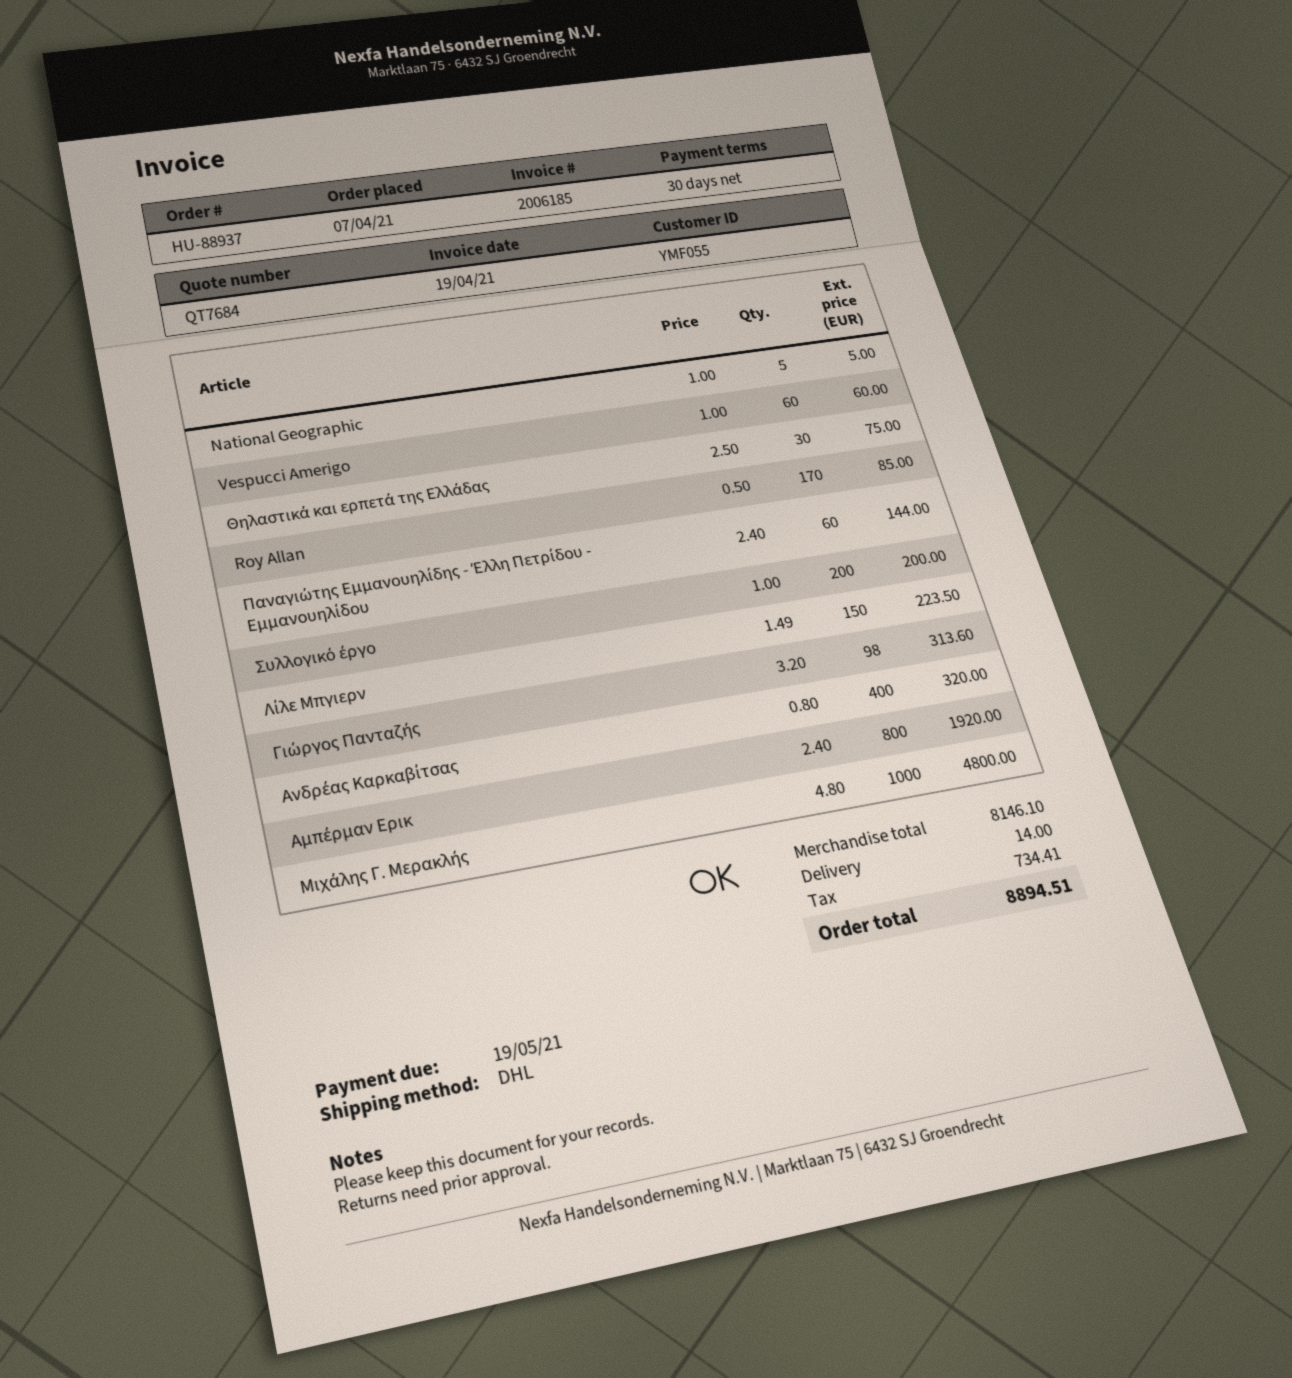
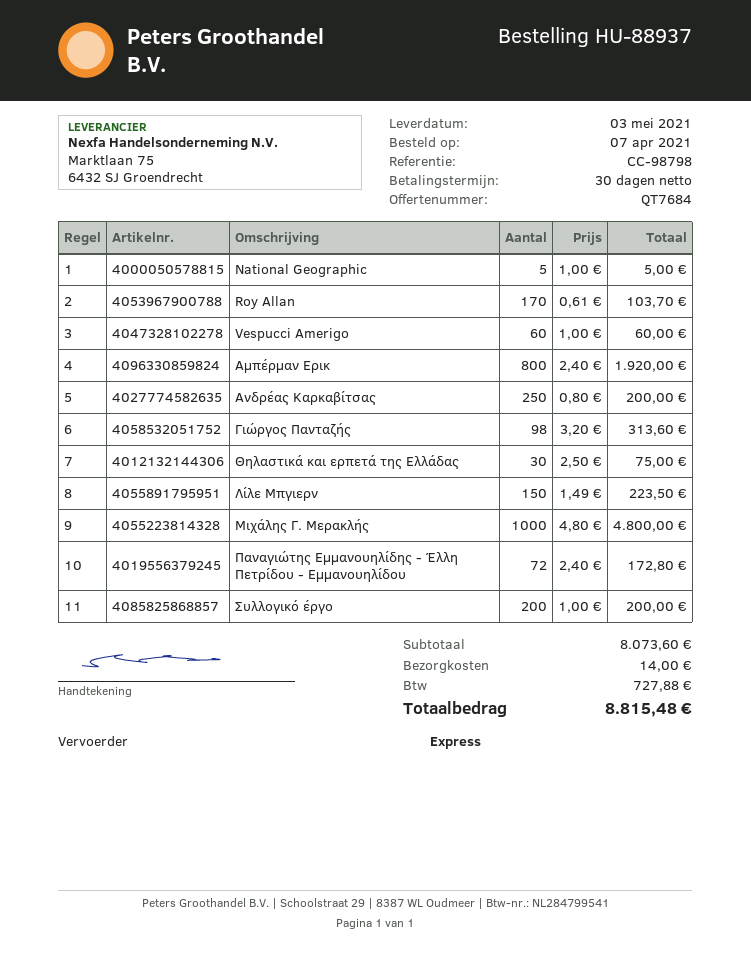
shipping method: DHL -> express
Roy Allan: 170 x 0.50 = 85.00 -> 170 x 0.61 = 103.70
Παναγιώτης Εμμανουηλίδης - Έλλη Πετρίδου - Εμμανουηλίδου: 60 x 2.40 = 144.00 -> 72 x 2.40 = 172.80
Ανδρέας Καρκαβίτσας: 400 x 0.80 = 320.00 -> 250 x 0.80 = 200.00
subtotal: 8146.10 -> 8073.60
tax: 734.41 -> 727.88
total: 8894.51 -> 8815.48

